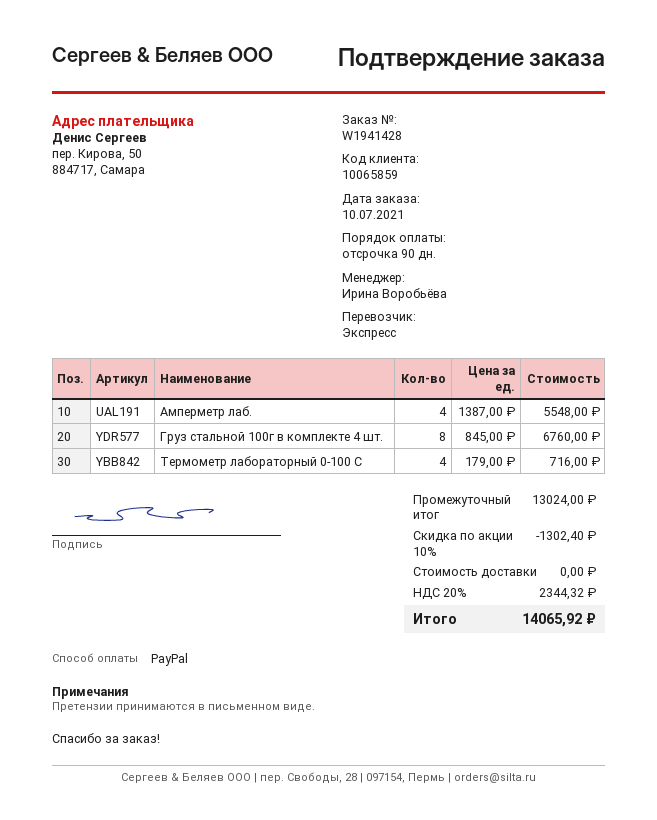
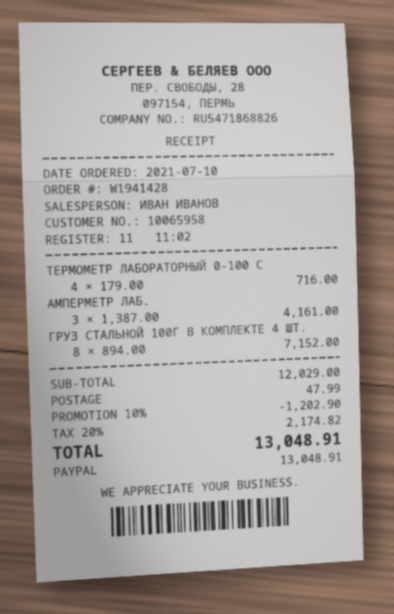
customer number: 10065859 -> 10065958
sales rep: Ирина Воробьёва -> ИВАН ИВАНОВ
Амперметр лаб.: 4 x 1387.00 = 5548.00 -> 3 x 1387.00 = 4161.00
Груз стальной 100г в комплекте 4 шт.: 8 x 845.00 = 6760.00 -> 8 x 894.00 = 7152.00
subtotal: 13024.00 -> 12029.00
discount: 10% = 1302.40 -> 10% = 1202.90
shipping: 0.00 -> 47.99
tax: 20% = 2344.32 -> 20% = 2174.82
total: 14065.92 -> 13048.91

